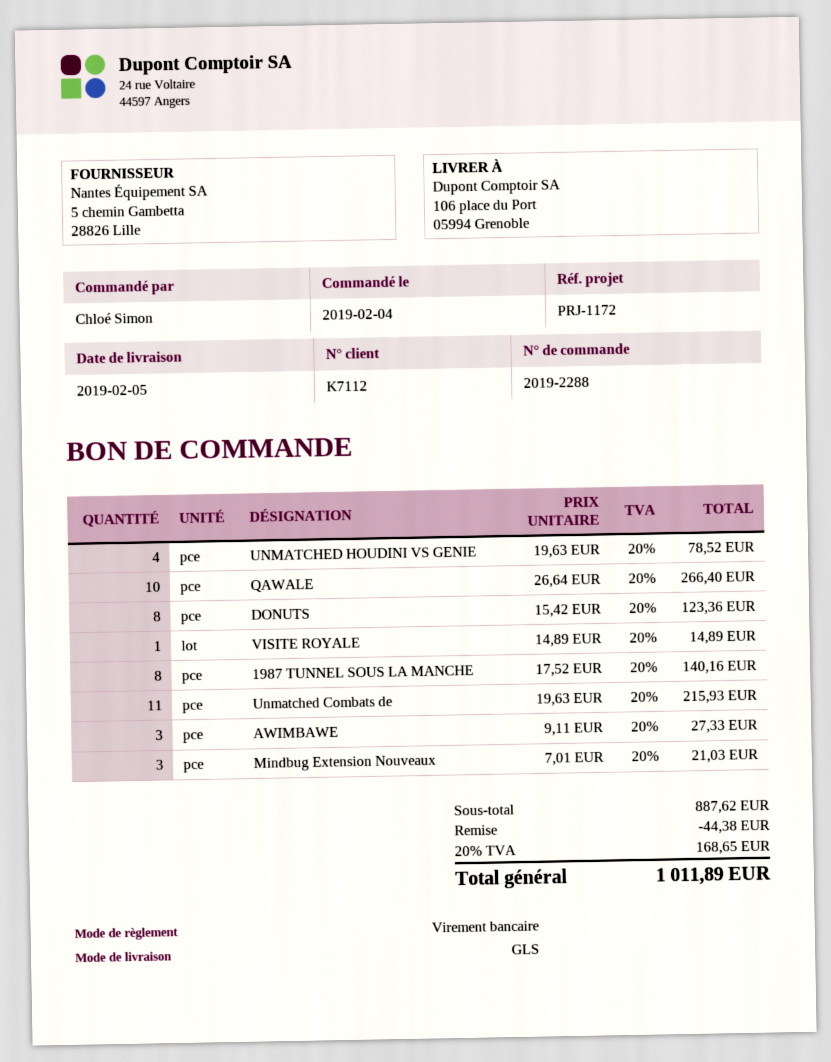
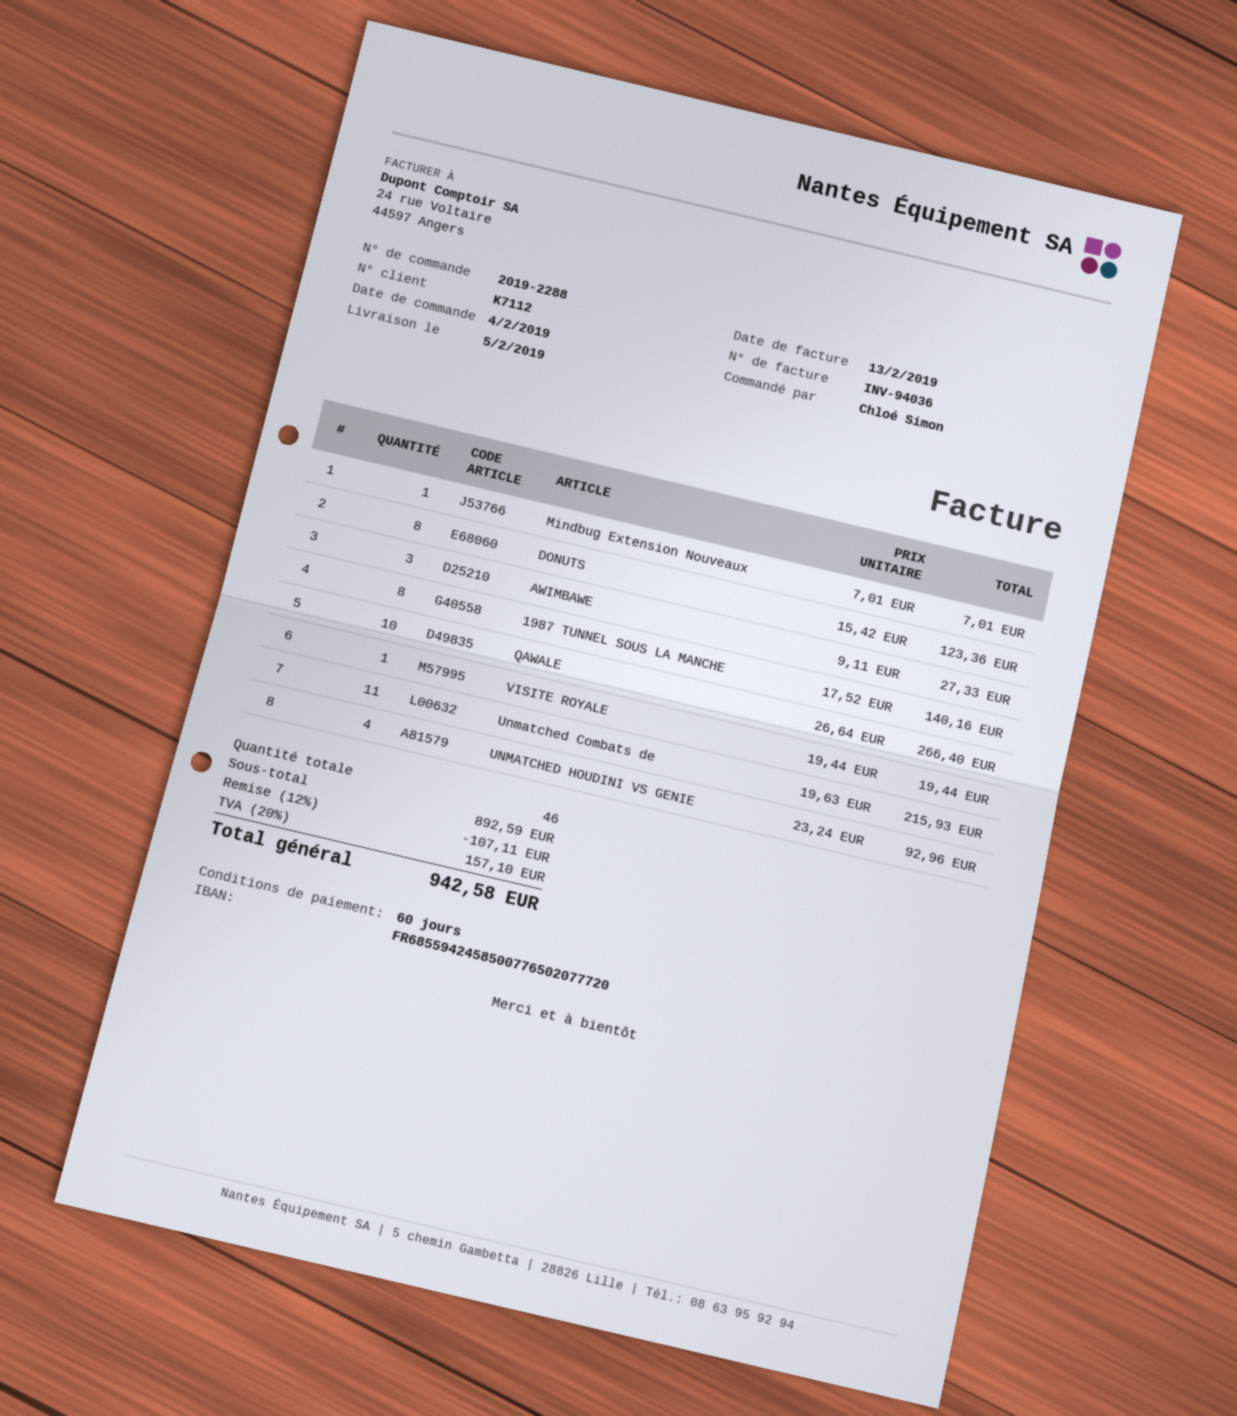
UNMATCHED HOUDINI VS GENIE: 4 x 19.63 = 78.52 -> 4 x 23.24 = 92.96
VISITE ROYALE: 1 x 14.89 = 14.89 -> 1 x 19.44 = 19.44
Mindbug Extension Nouveaux: 3 x 7.01 = 21.03 -> 1 x 7.01 = 7.01
subtotal: 887.62 -> 892.59
discount: 44.38 -> 107.11
tax: 20% = 168.65 -> 20% = 157.10
total: 1011.89 -> 942.58

